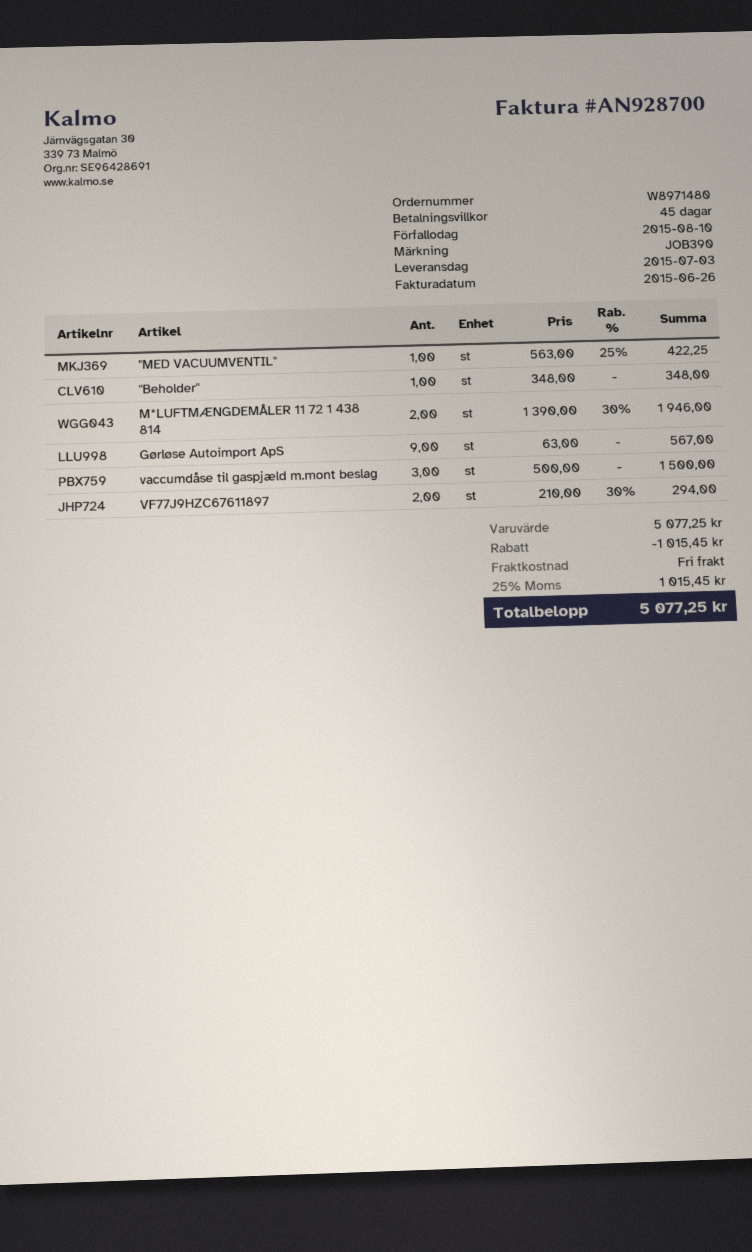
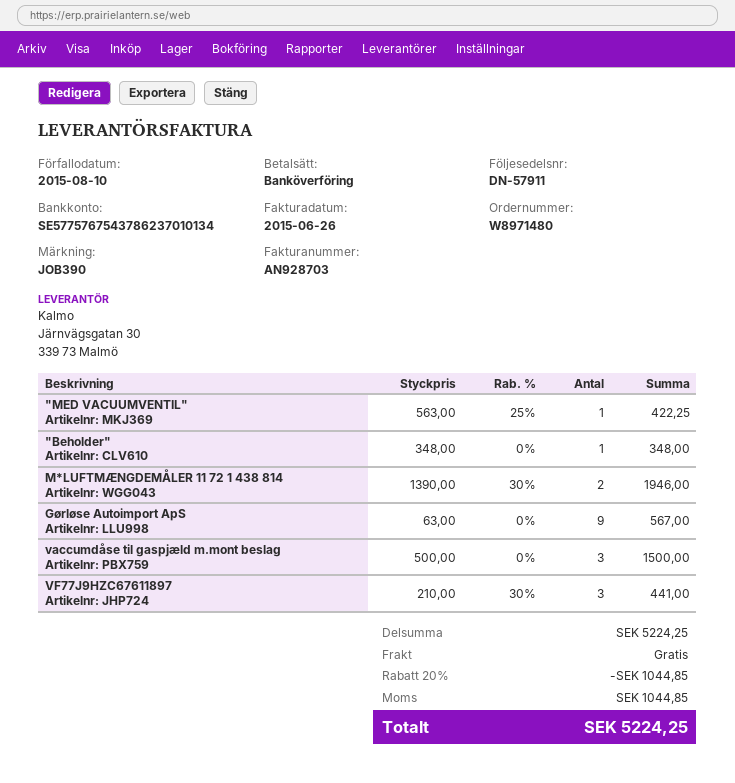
invoice number: AN928700 -> AN928703
VF77J9HZC67611897: 2 x 210.00 - 30% = 294.00 -> 3 x 210.00 - 30% = 441.00
subtotal: 5077.25 -> 5224.25
discount: 1015.45 -> 1044.85
tax: 1015.45 -> 1044.85
total: 5077.25 -> 5224.25

